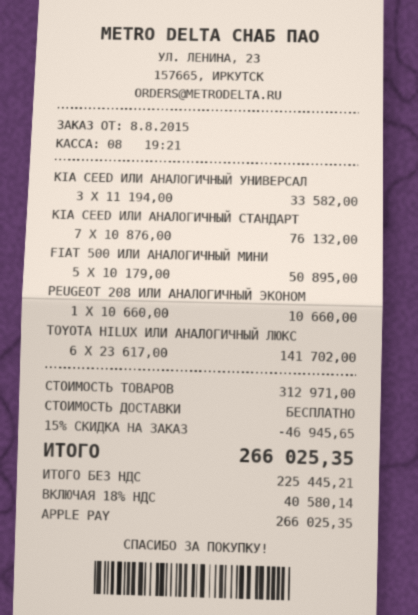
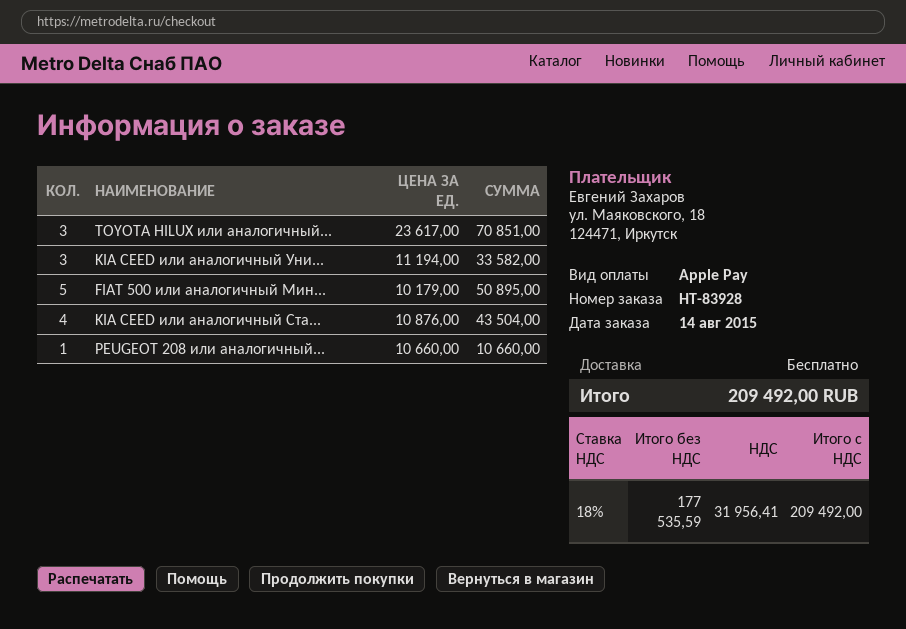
order date: 2015-08-08 -> 2015-08-14
KIA CEED ИЛИ АНАЛОГИЧНЫЙ СТАНДАРТ: 7 x 10876.00 = 76132.00 -> 4 x 10876.00 = 43504.00
TOYOTA HILUX ИЛИ АНАЛОГИЧНЫЙ ЛЮКС: 6 x 23617.00 = 141702.00 -> 3 x 23617.00 = 70851.00
discount: 15% = 46945.65 -> none
net: 225445.21 -> 177535.59
tax: 18% = 40580.14 -> 18% = 31956.41
total: 266025.35 -> 209492.00

